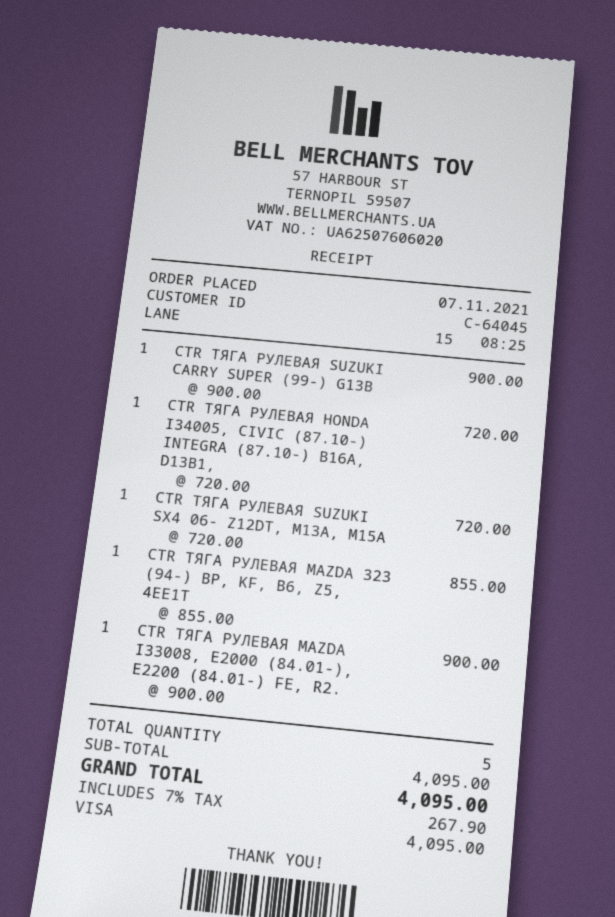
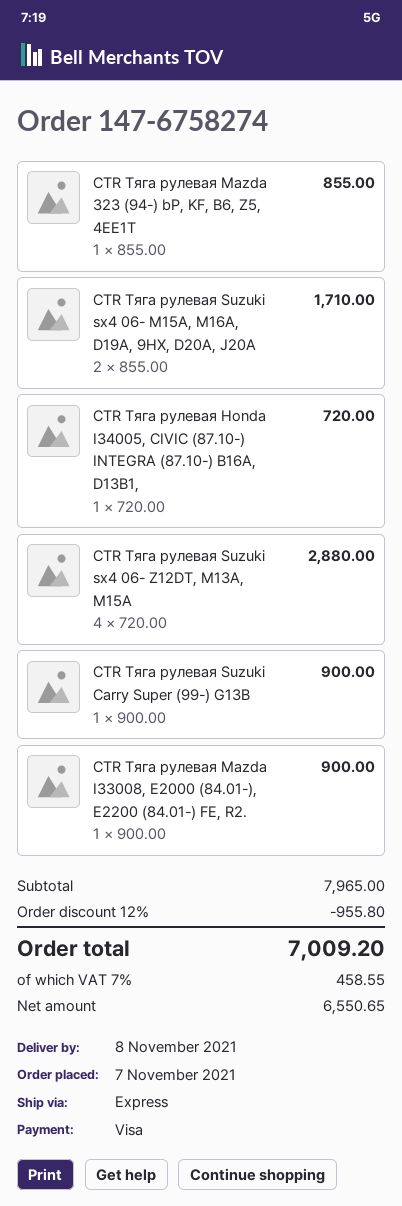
CTR ТЯГА РУЛЕВАЯ SUZUKI SX4 06- Z12DT, M13A, M15A: 1 x 720.00 = 720.00 -> 4 x 720.00 = 2880.00
CTR Тяга рулевая Suzuki sx4 06- M15A, M16A, D19A, 9HX, D20A, J20A: none -> 2 x 855.00 = 1710.00
subtotal: 4095.00 -> 7965.00
discount: none -> 12% = 955.80
tax: 7% = 267.90 -> 7% = 458.55
total: 4095.00 -> 7009.20

